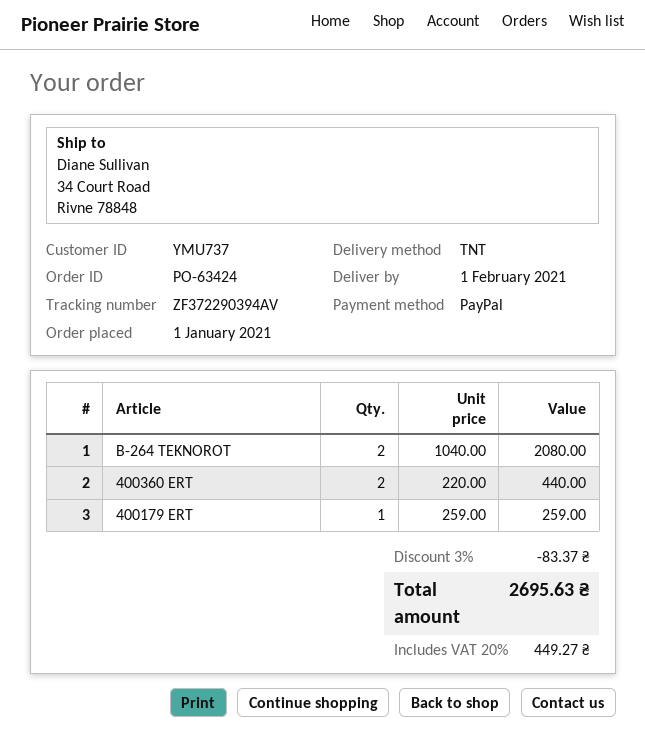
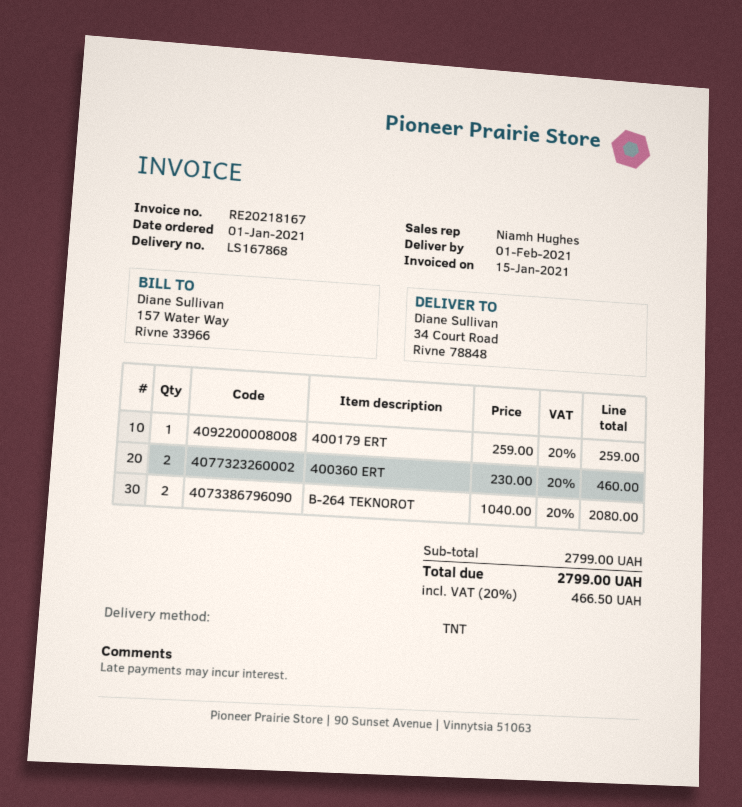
400360 ERT: 2 x 220.00 = 440.00 -> 2 x 230.00 = 460.00
discount: 3% = 83.37 -> none
tax: 20% = 449.27 -> 20% = 466.50
total: 2695.63 -> 2799.00

